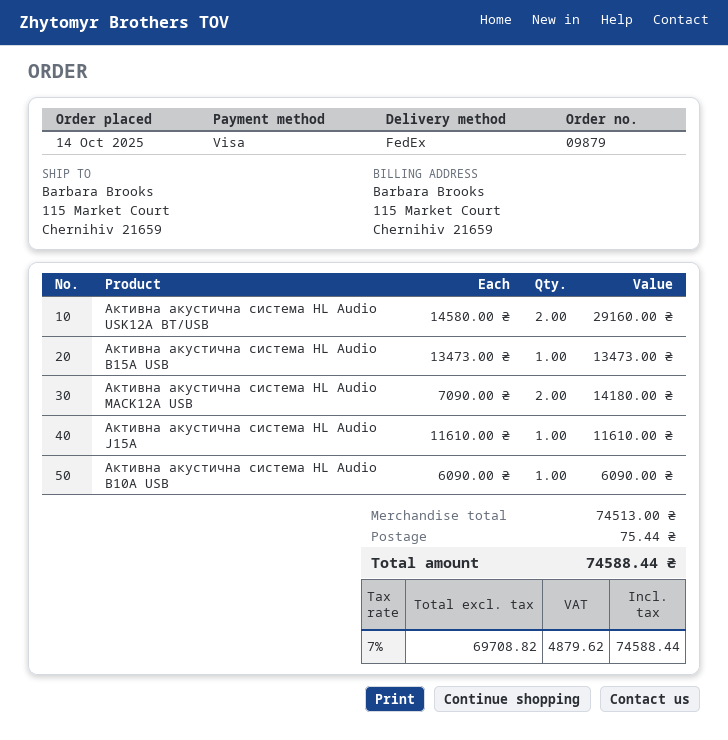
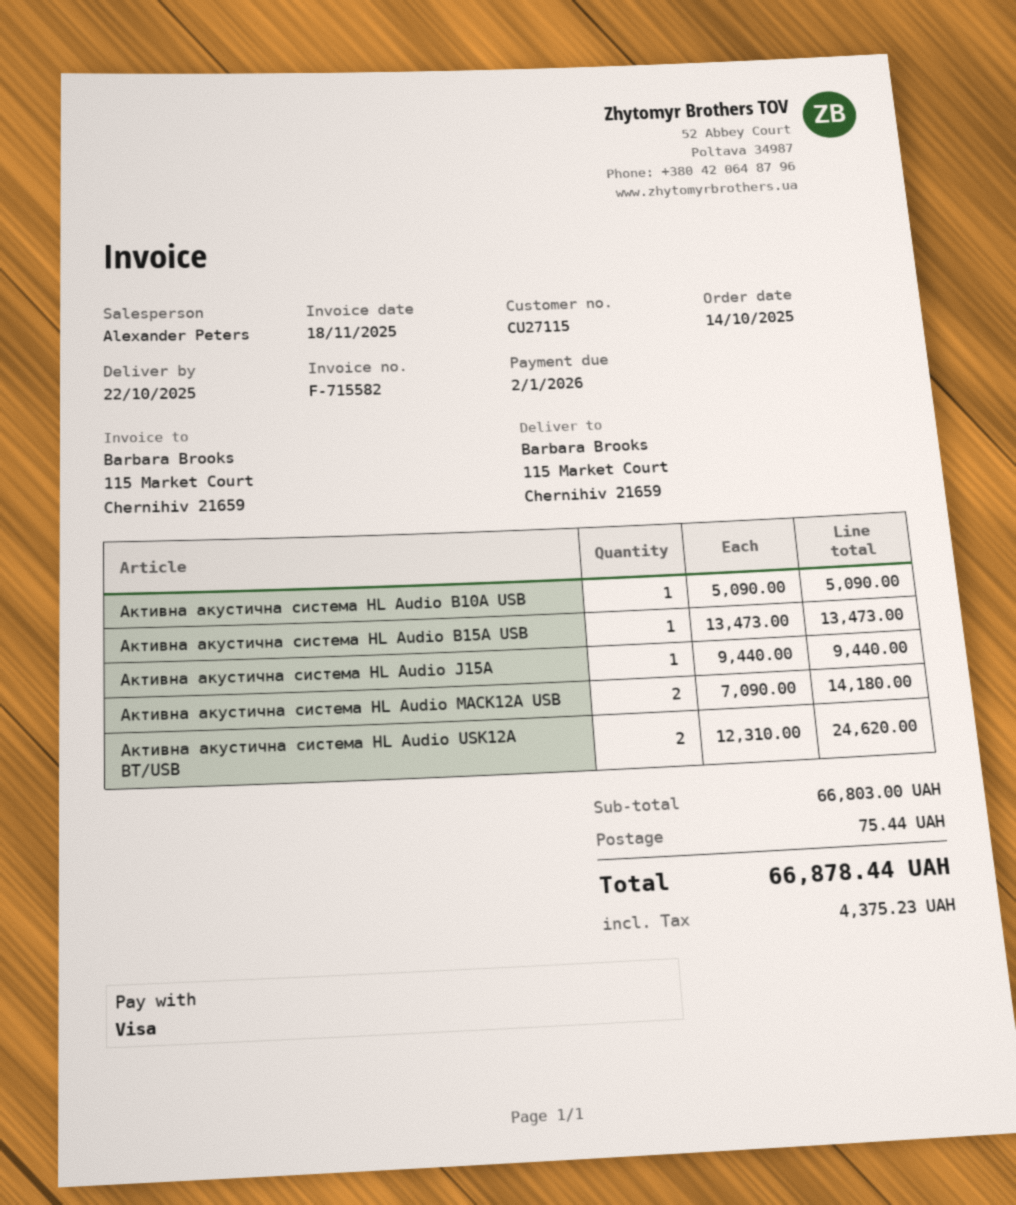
Активна акустична система HL Audio USK12A BT/USB: 2 x 14580.00 = 29160.00 -> 2 x 12310.00 = 24620.00
Активна акустична система HL Audio J15A: 1 x 11610.00 = 11610.00 -> 1 x 9440.00 = 9440.00
Активна акустична система HL Audio B10A USB: 1 x 6090.00 = 6090.00 -> 1 x 5090.00 = 5090.00
subtotal: 74513.00 -> 66803.00
tax: 4879.62 -> 4375.23
total: 74588.44 -> 66878.44

